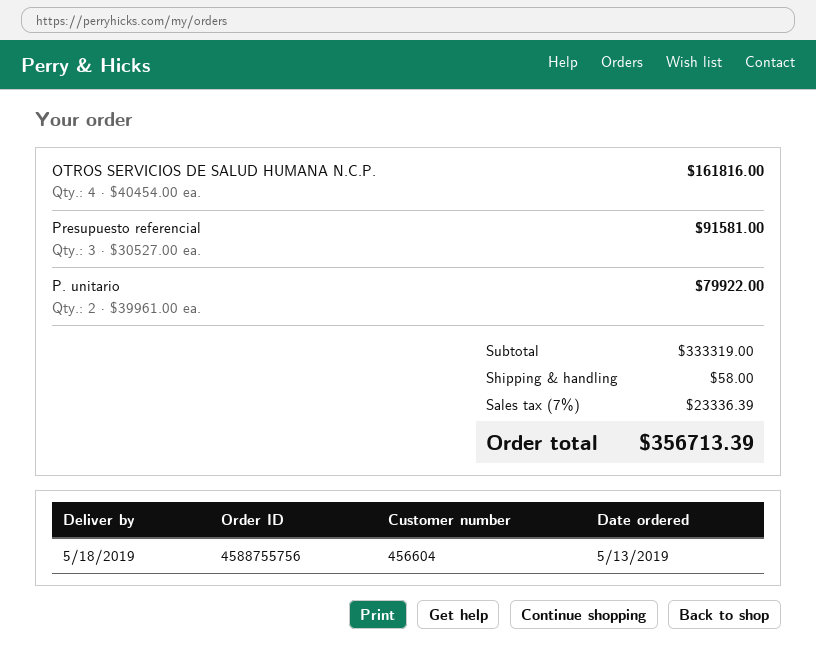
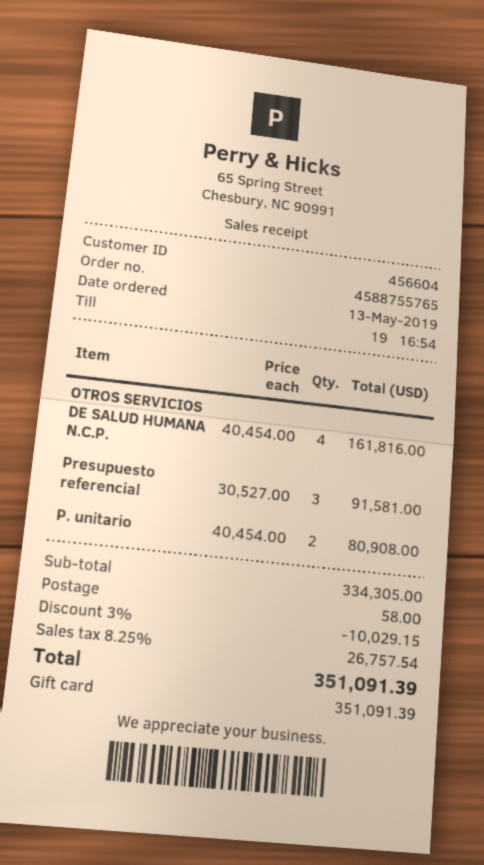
order number: 4588755756 -> 4588755765
P. unitario: 2 x 39961.00 = 79922.00 -> 2 x 40454.00 = 80908.00
subtotal: 333319.00 -> 334305.00
discount: none -> 3% = 10029.15
tax: 7% = 23336.39 -> 8.25% = 26757.54
total: 356713.39 -> 351091.39

